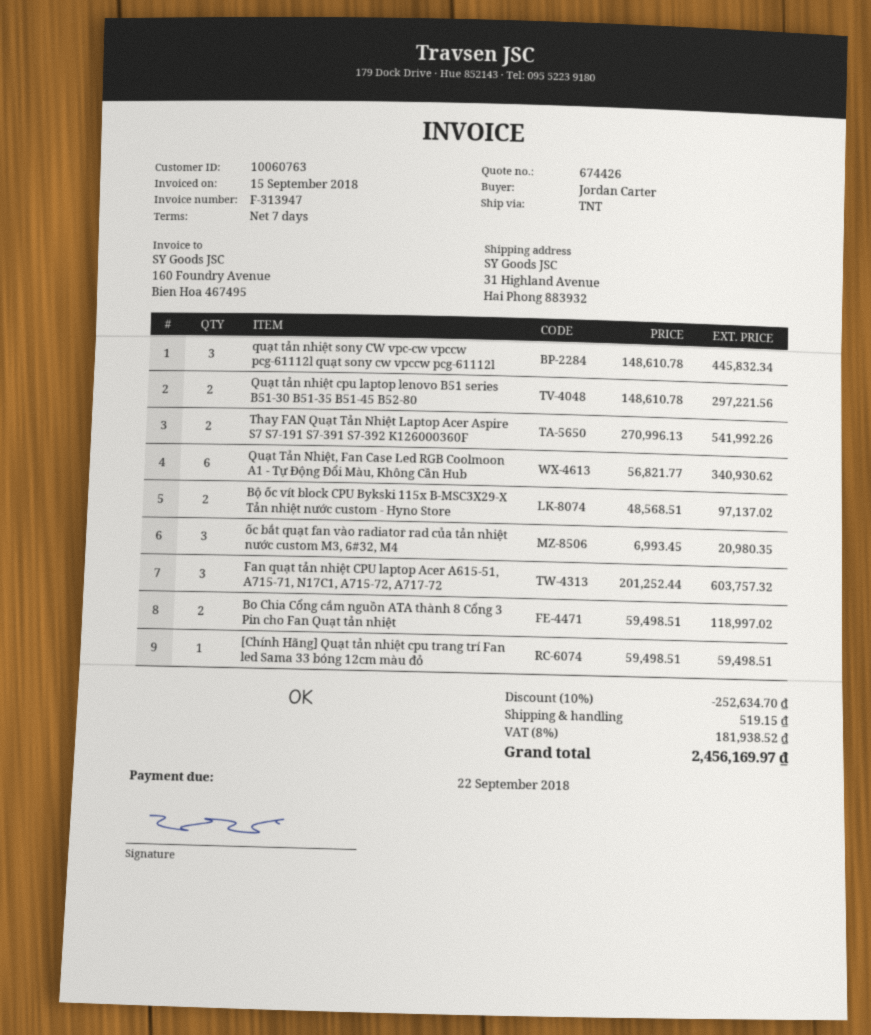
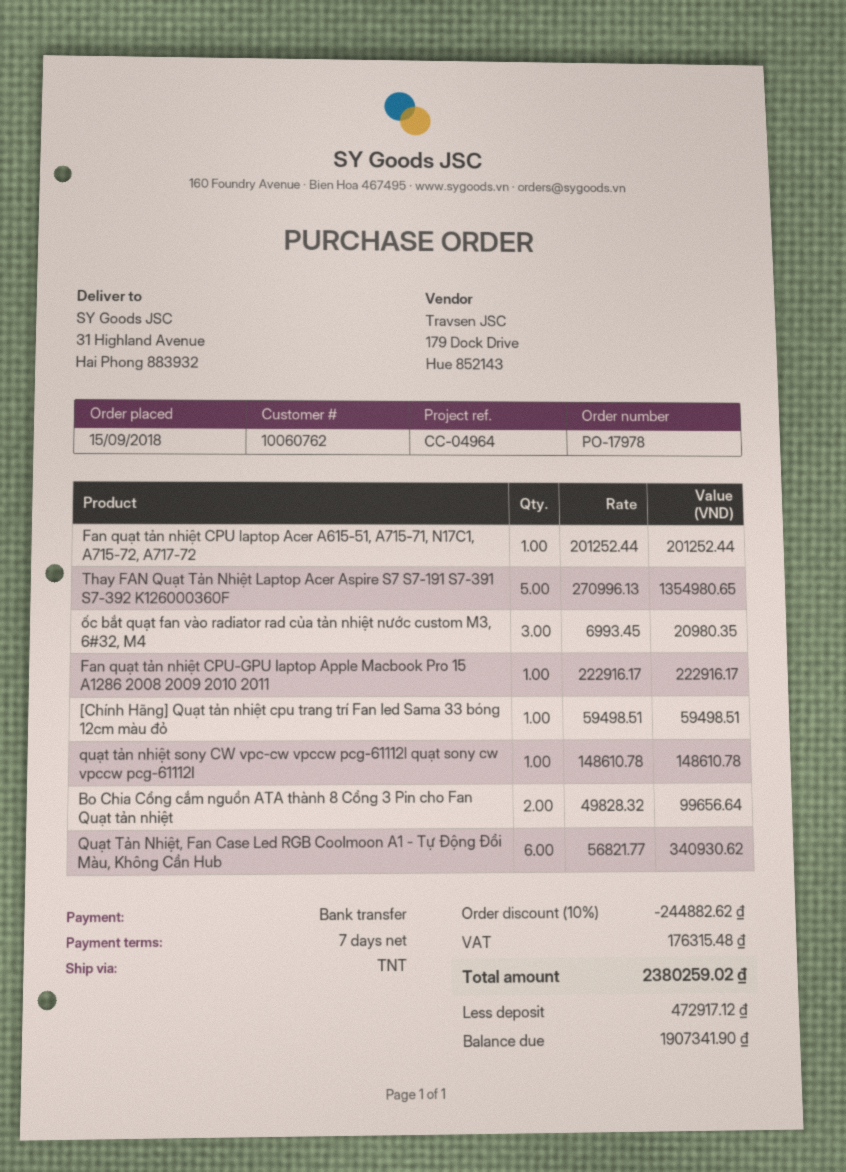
customer number: 10060763 -> 10060762
quạt tản nhiệt sony CW vpc-cw vpccw pcg-61112l quạt sony cw vpccw pcg-61112l: 3 x 148610.78 = 445832.34 -> 1 x 148610.78 = 148610.78
Quạt tản nhiệt cpu laptop lenovo B51 series B51-30 B51-35 B51-45 B52-80: 2 x 148610.78 = 297221.56 -> none
Thay FAN Quạt Tản Nhiệt Laptop Acer Aspire S7 S7-191 S7-391 S7-392 K126000360F: 2 x 270996.13 = 541992.26 -> 5 x 270996.13 = 1354980.65
Bộ ốc vít block CPU Bykski 115x B-MSC3X29-X Tản nhiệt nước custom - Hyno Store: 2 x 48568.51 = 97137.02 -> none
Fan quạt tản nhiệt CPU laptop Acer A615-51, A715-71, N17C1, A715-72, A717-72: 3 x 201252.44 = 603757.32 -> 1 x 201252.44 = 201252.44
Bo Chia Cổng cắm nguồn ATA thành 8 Cổng 3 Pin cho Fan Quạt tản nhiệt: 2 x 59498.51 = 118997.02 -> 2 x 49828.32 = 99656.64
Fan quạt tản nhiệt CPU-GPU laptop Apple Macbook Pro 15 A1286 2008 2009 2010 2011: none -> 1 x 222916.17 = 222916.17
discount: 10% = 252634.70 -> 10% = 244882.62
shipping: 519.15 -> none
tax: 181938.52 -> 176315.48
total: 2456169.97 -> 2380259.02

